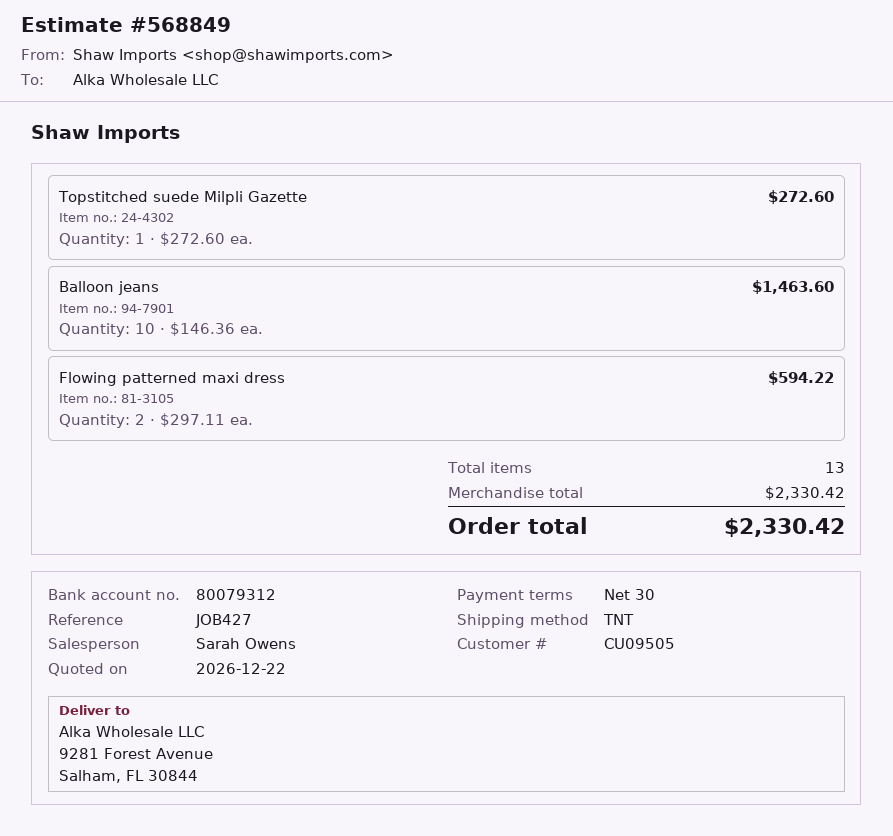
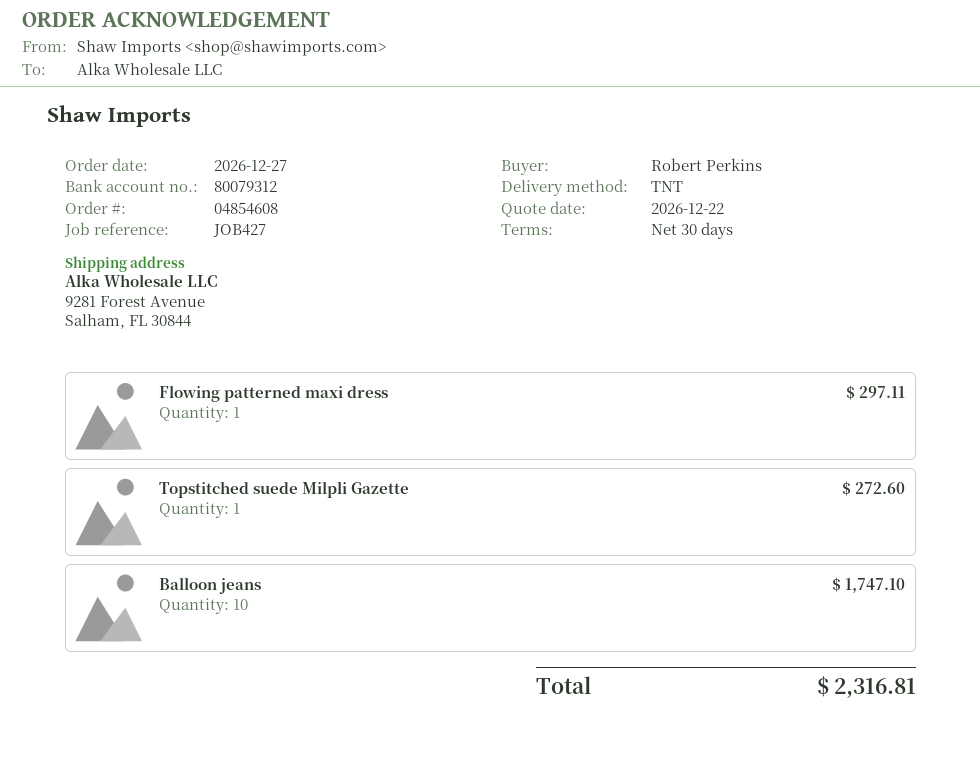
Balloon jeans: 10 for 1463.60 -> 10 for 1747.10
Flowing patterned maxi dress: 2 for 594.22 -> 1 for 297.11
total: 2330.42 -> 2316.81

